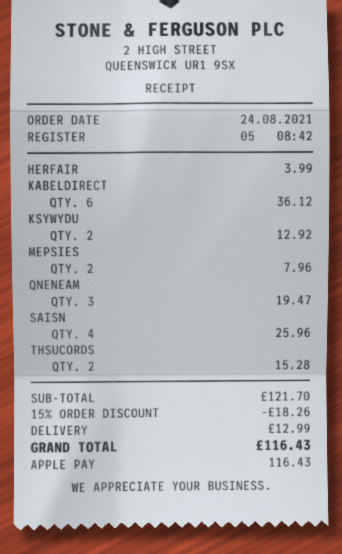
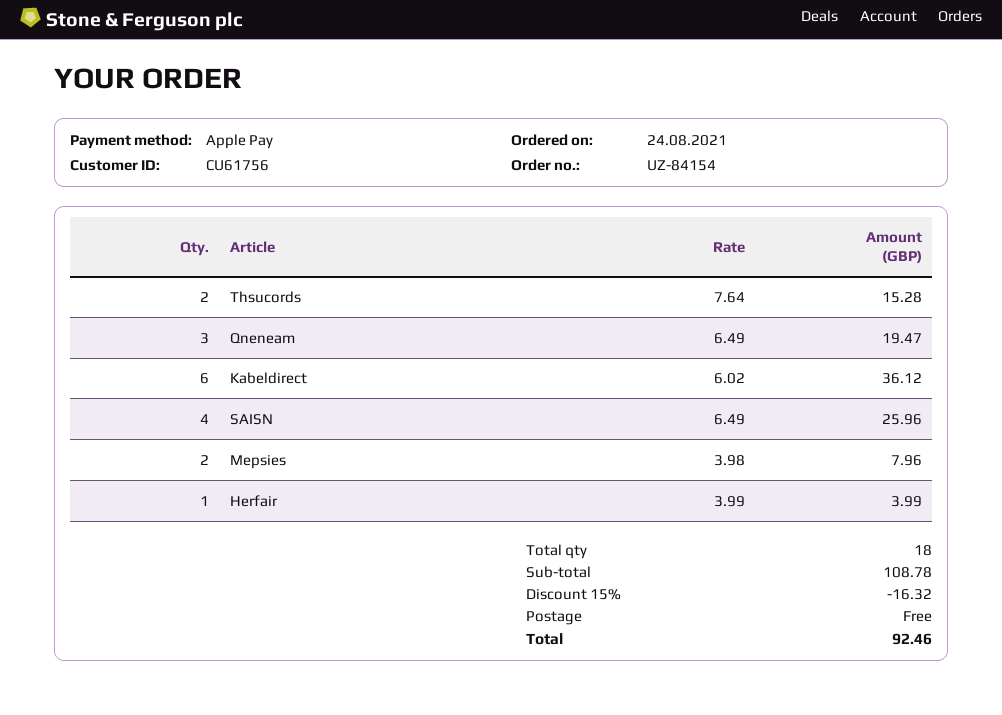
KSYWYDU: 2 for 12.92 -> none
subtotal: 121.70 -> 108.78
discount: 15% = 18.26 -> 15% = 16.32
shipping: 12.99 -> 0.00
total: 116.43 -> 92.46

